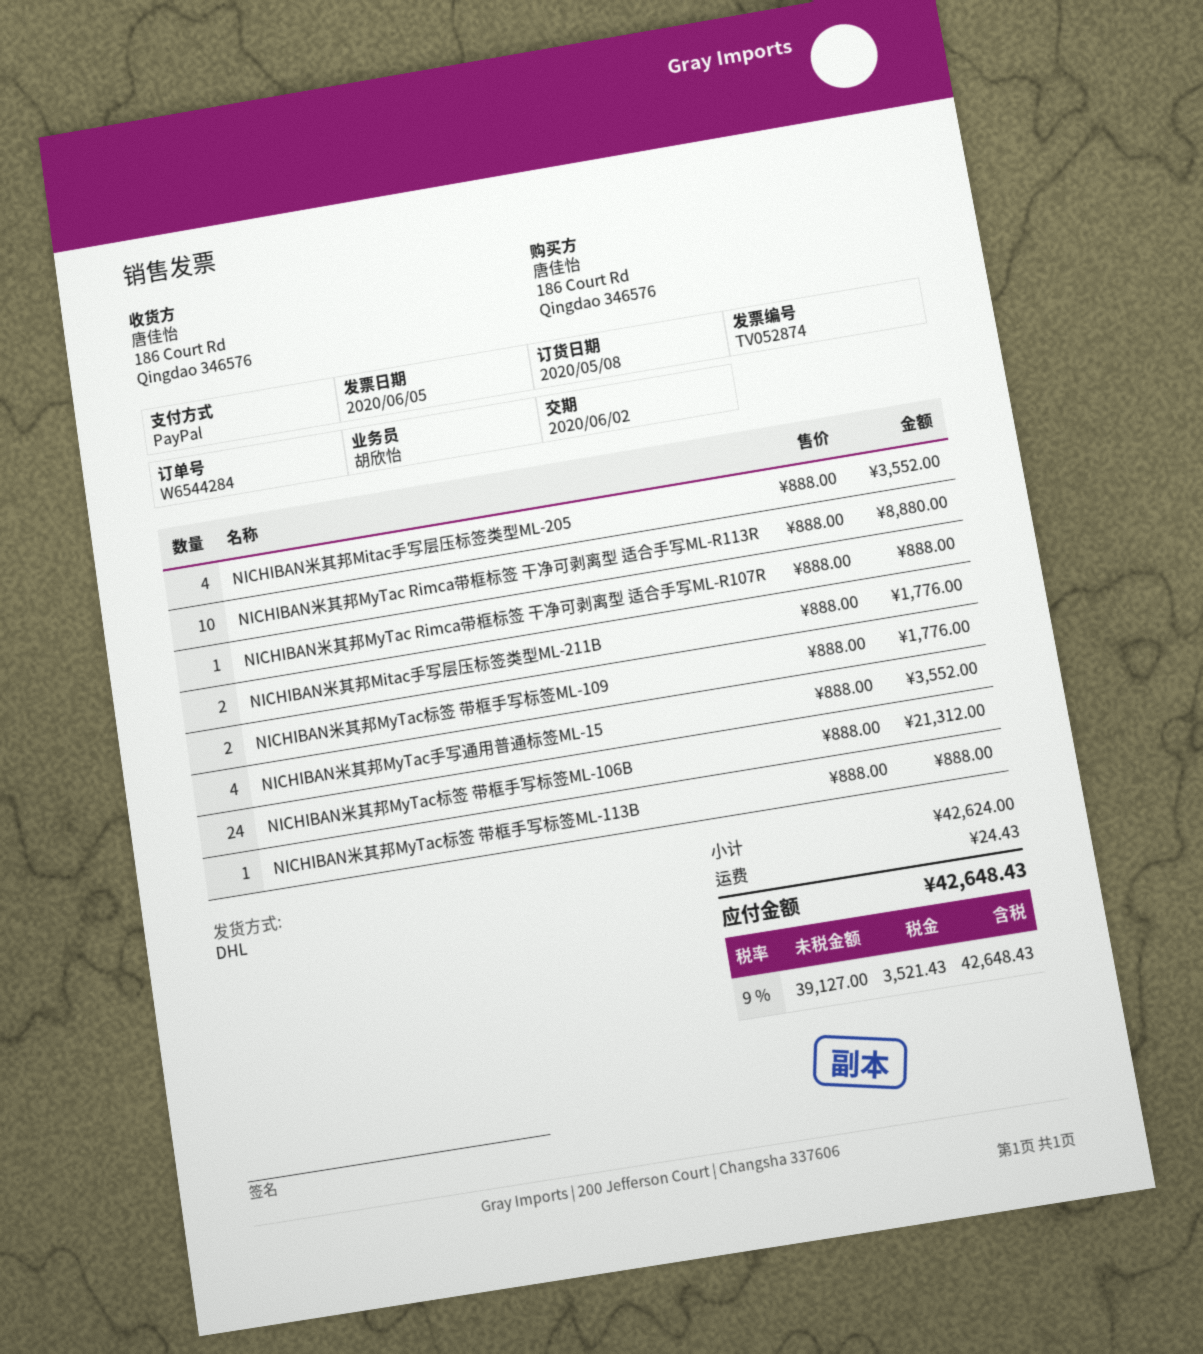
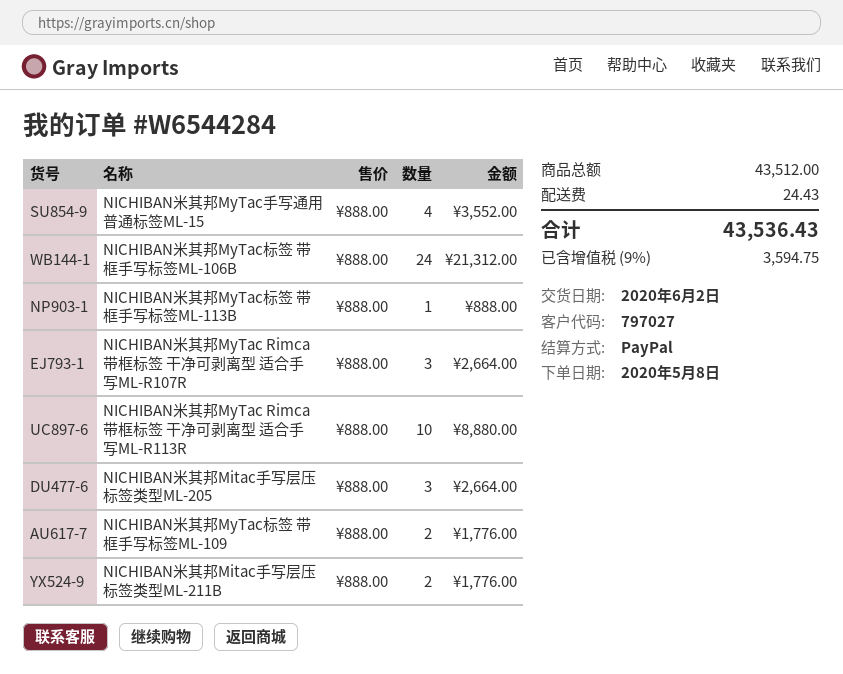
NICHIBAN米其邦Mitac手写层压标签类型ML-205: 4 x 888.00 = 3552.00 -> 3 x 888.00 = 2664.00
NICHIBAN米其邦MyTac Rimca带框标签 干净可剥离型 适合手写ML-R107R: 1 x 888.00 = 888.00 -> 3 x 888.00 = 2664.00
subtotal: 42624.00 -> 43512.00
tax: 9% = 3521.43 -> 9% = 3594.75
total: 42648.43 -> 43536.43

